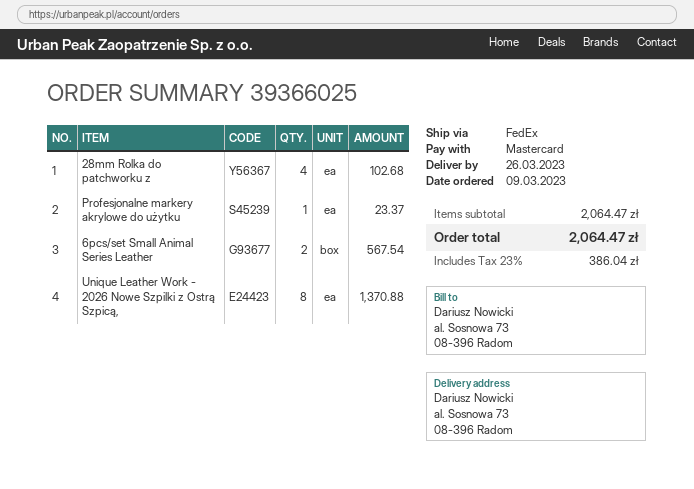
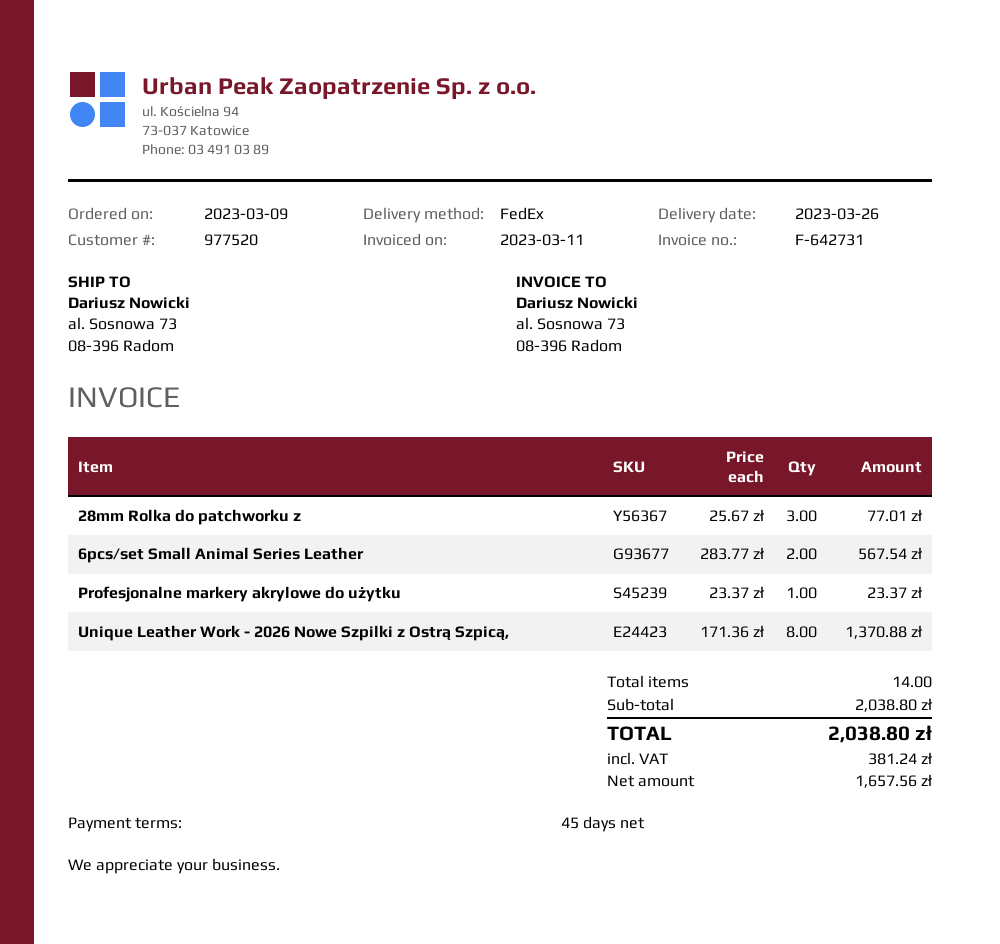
28mm Rolka do patchworku z: 4 for 102.68 -> 3 for 77.01
subtotal: 2064.47 -> 2038.80
tax: 386.04 -> 381.24
total: 2064.47 -> 2038.80

